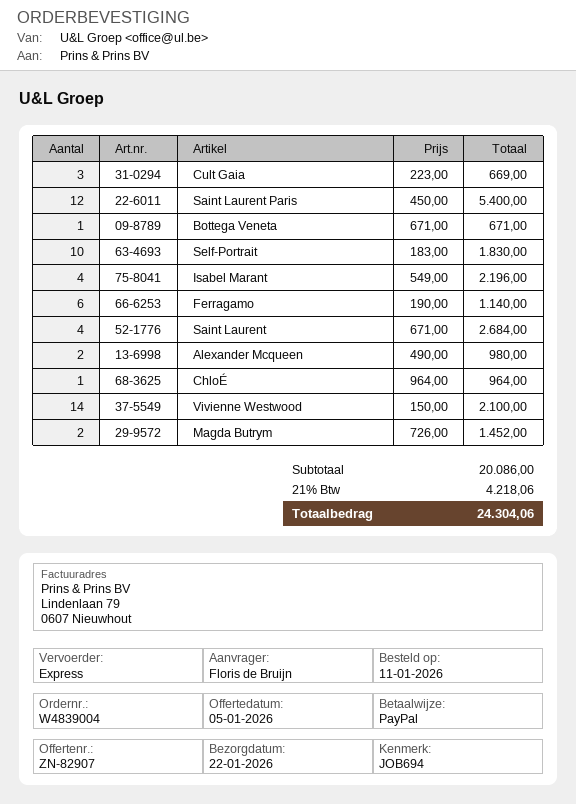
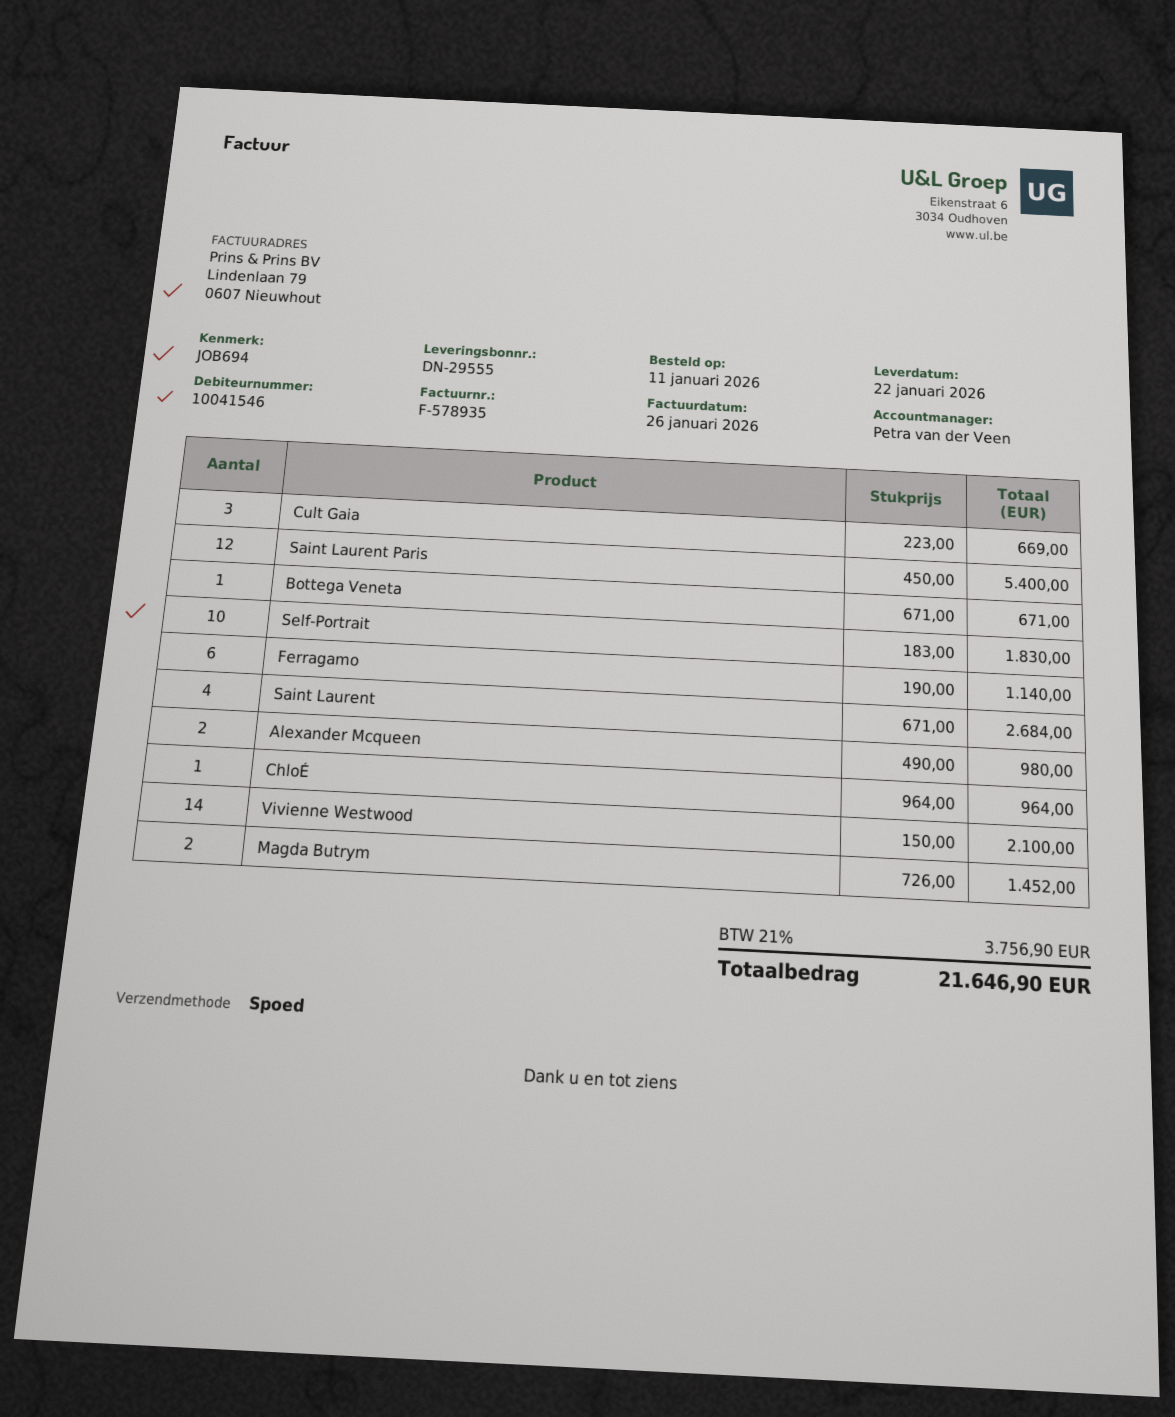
Isabel Marant: 4 x 549.00 = 2196.00 -> none
tax: 21% = 4218.06 -> 21% = 3756.90
total: 24304.06 -> 21646.90

